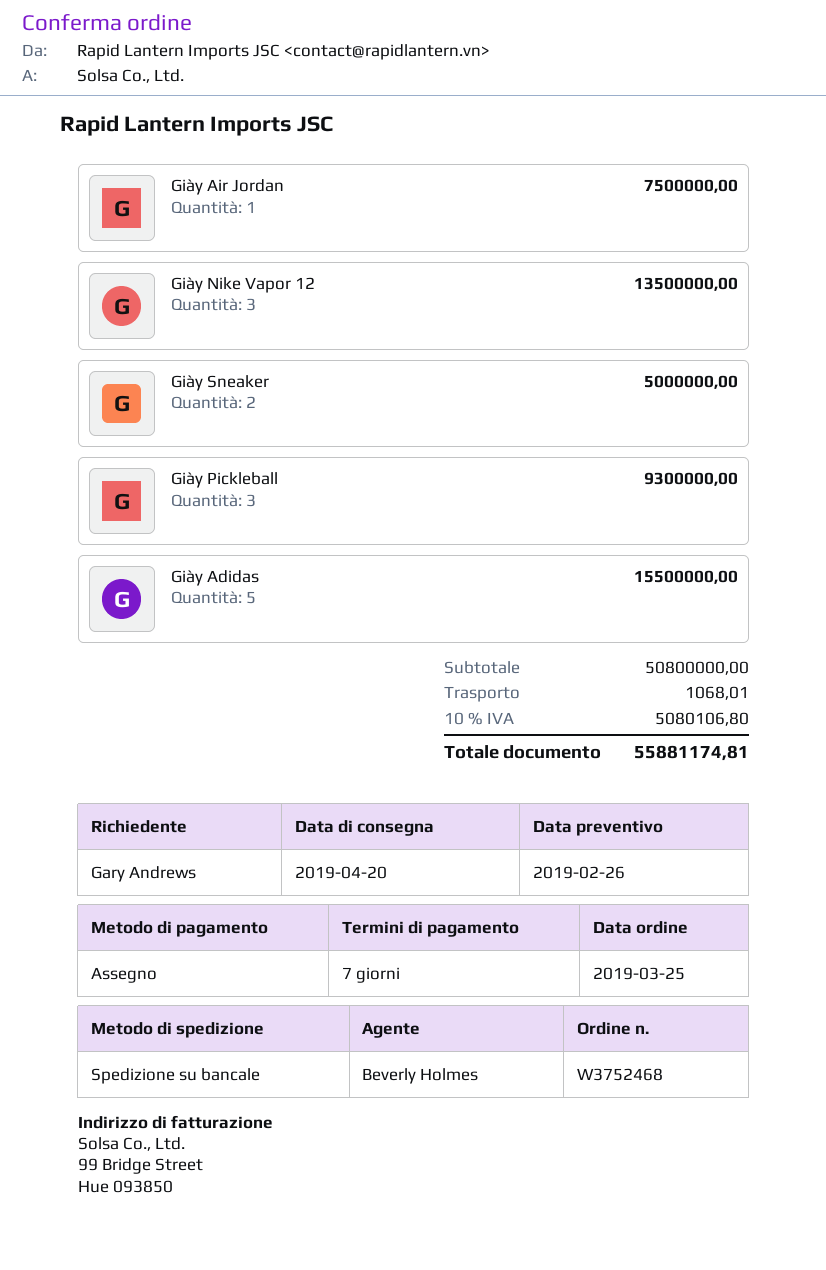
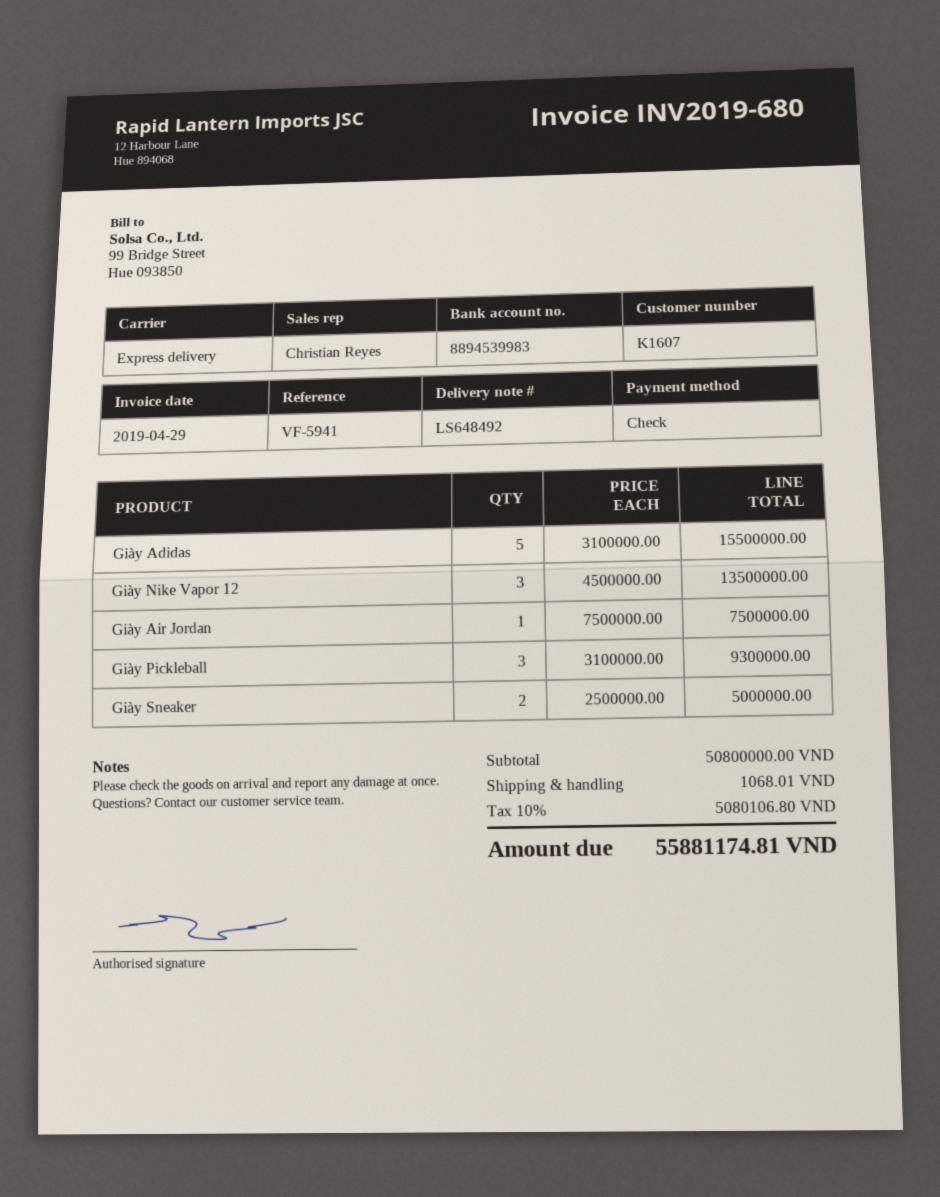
sales rep: Beverly Holmes -> Christian Reyes
shipping method: pallet freight -> express

